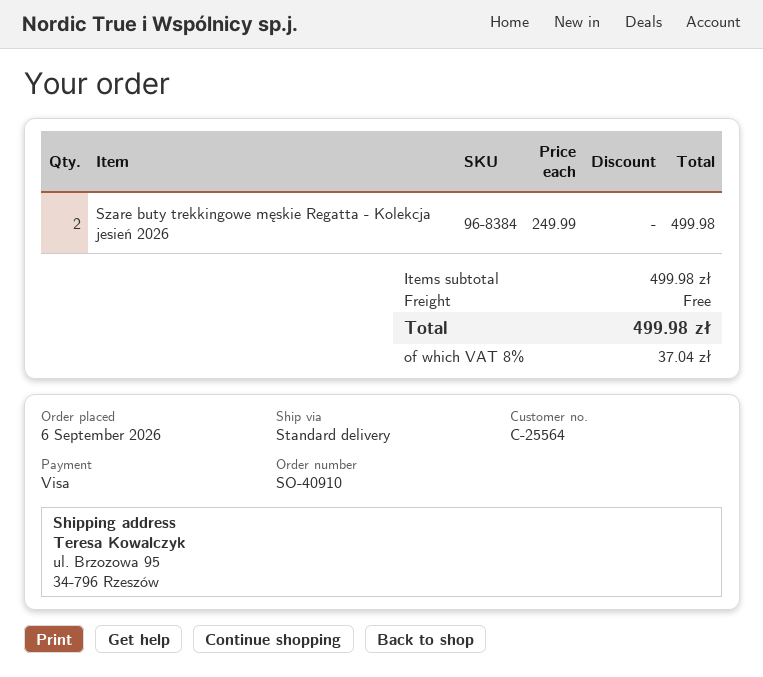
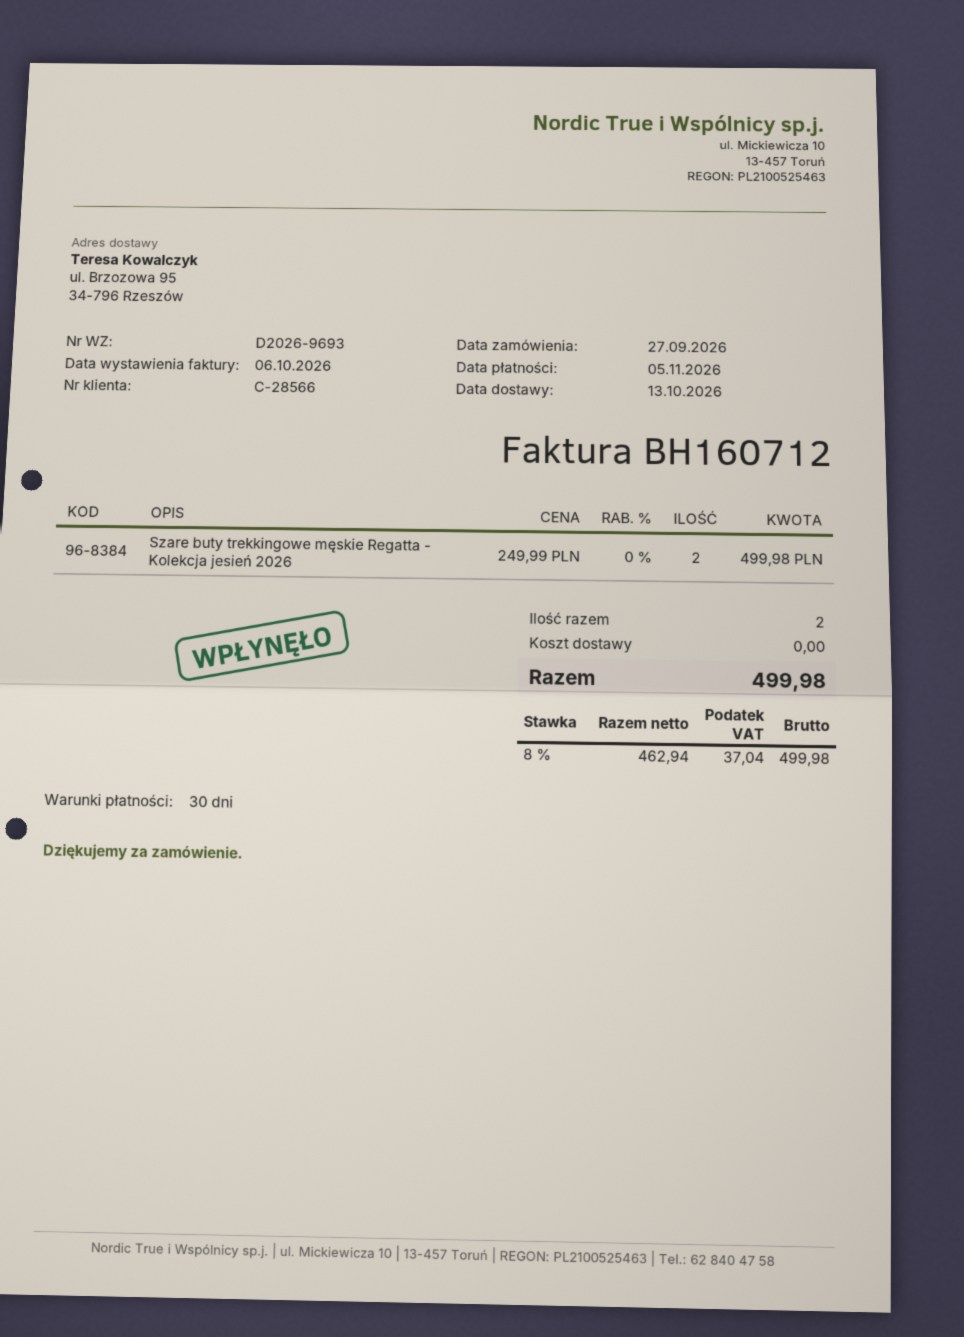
order date: 2026-09-06 -> 2026-09-27
customer number: C-25564 -> C-28566

